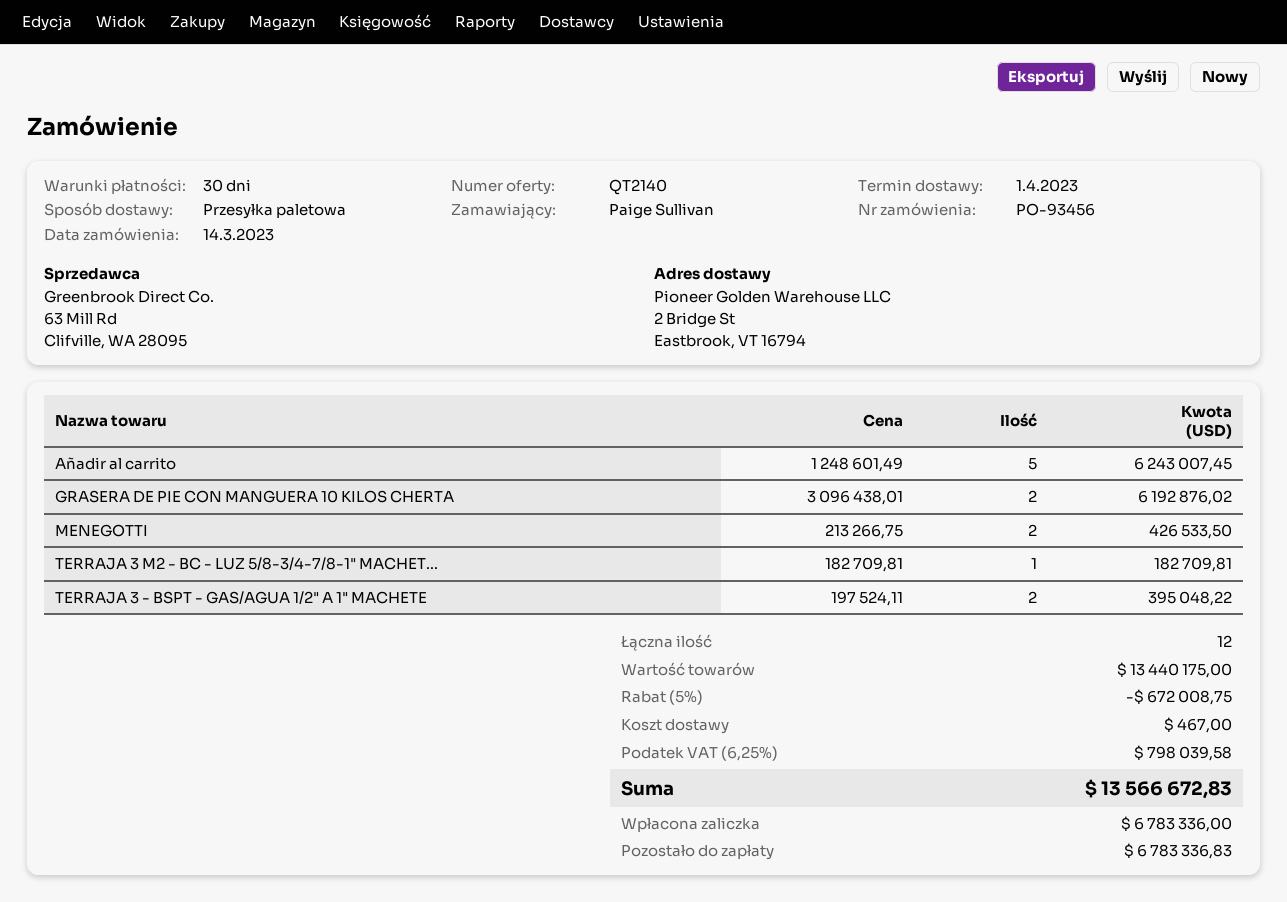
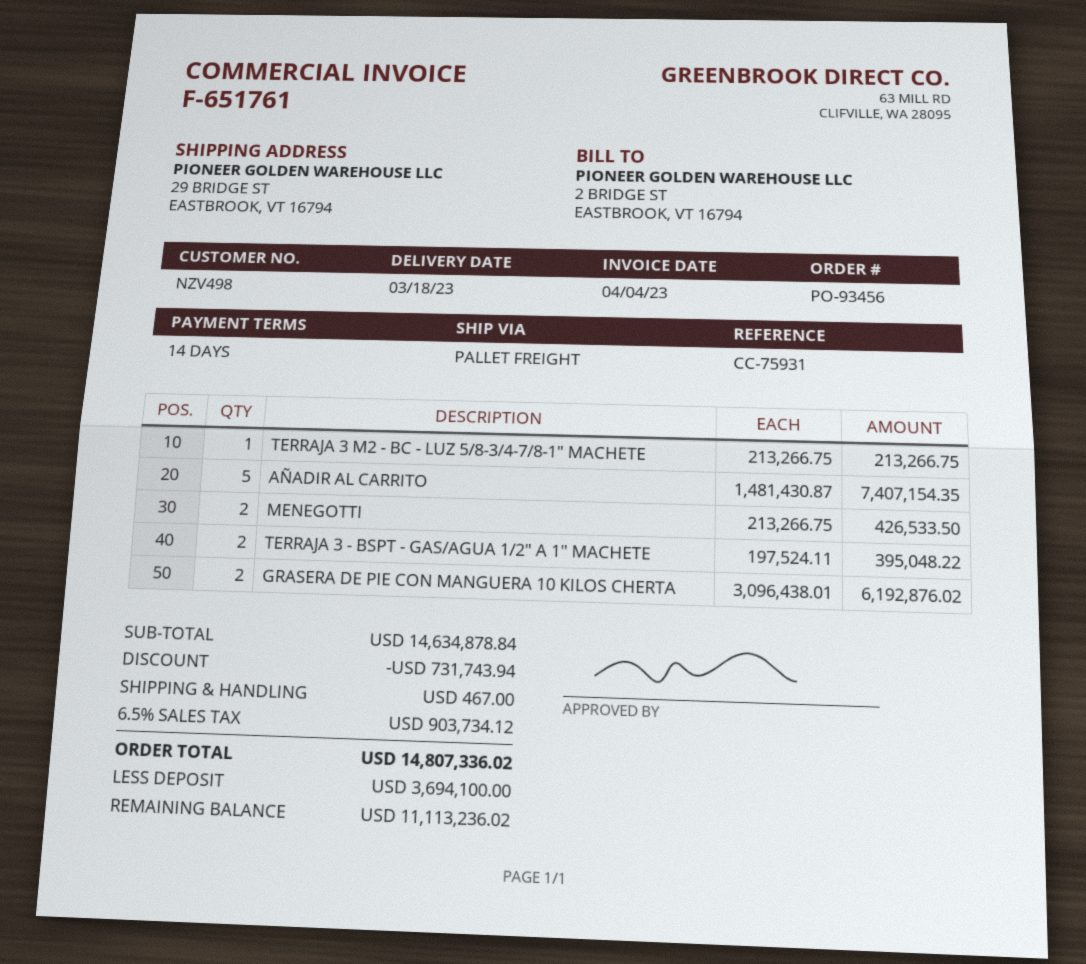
delivery date: 2023-04-01 -> 2023-03-18
payment terms: 30 days -> 14 days
ship to: 2 Bridge St, Eastbrook, VT 16794 -> 29 BRIDGE ST, EASTBROOK, VT 16794
Añadir al carrito: 5 x 1248601.49 = 6243007.45 -> 5 x 1481430.87 = 7407154.35
TERRAJA 3 M2 - BC - LUZ 5/8-3/4-7/8-1" MACHET...: 1 x 182709.81 = 182709.81 -> 1 x 213266.75 = 213266.75
subtotal: 13440175.00 -> 14634878.84
discount: 672008.75 -> 731743.94
tax: 6.25% = 798039.58 -> 6.5% = 903734.12
total: 13566672.83 -> 14807336.02
deposit: 6783336.00 -> 3694100.00
balance: 6783336.83 -> 11113236.02

